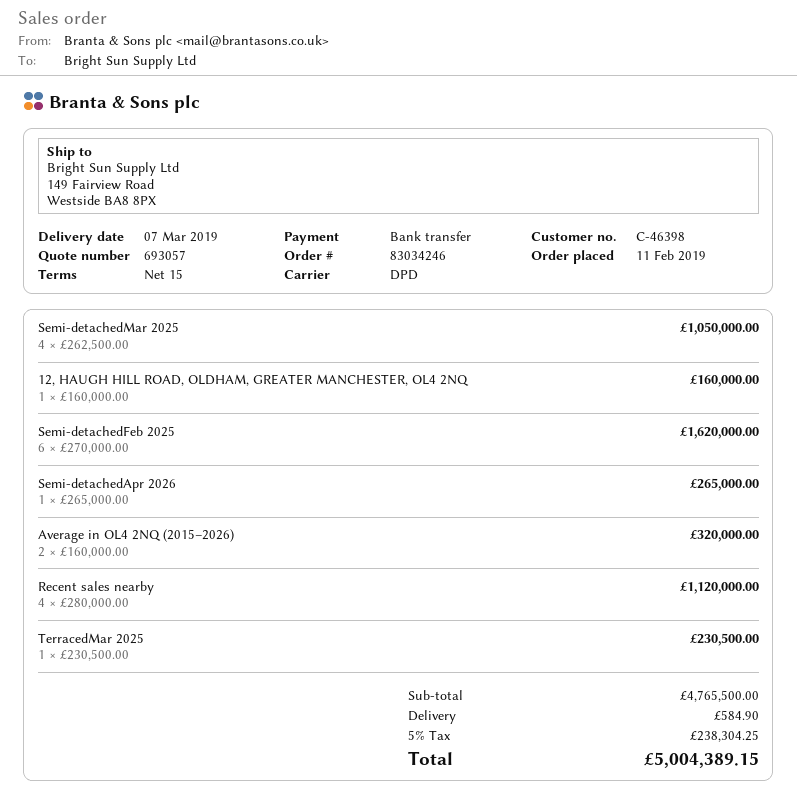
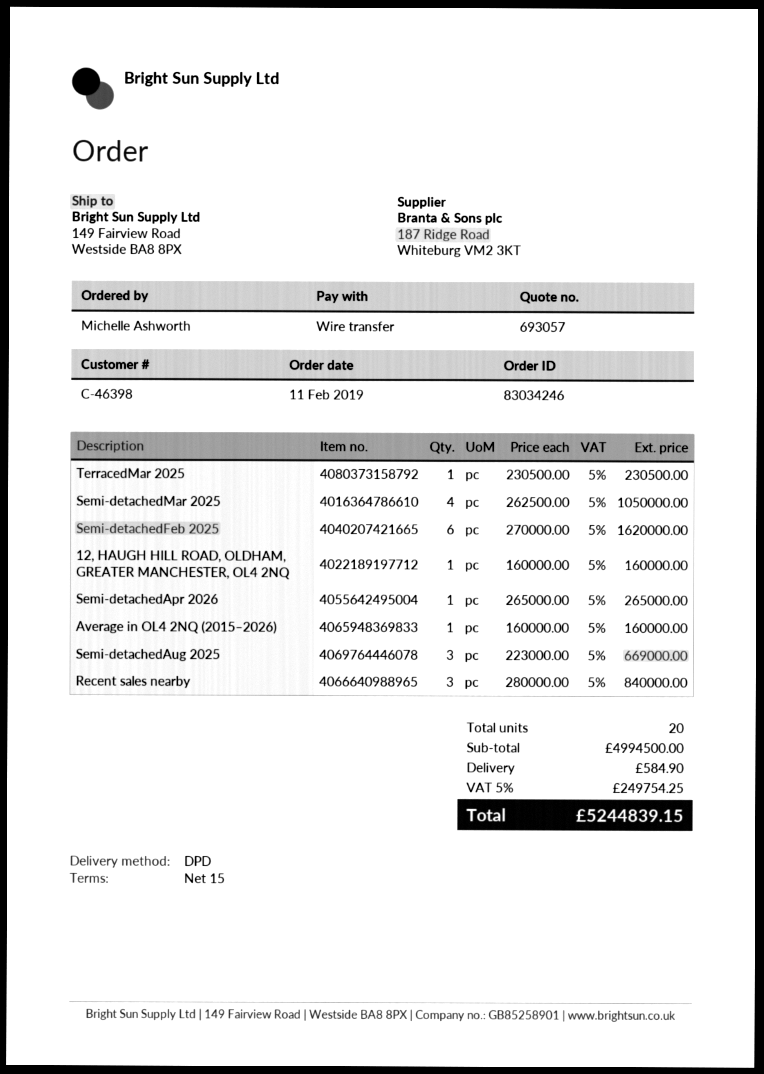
Average in OL4 2NQ (2015–2026): 2 x 160000.00 = 320000.00 -> 1 x 160000.00 = 160000.00
Recent sales nearby: 4 x 280000.00 = 1120000.00 -> 3 x 280000.00 = 840000.00
Semi-detachedAug 2025: none -> 3 x 223000.00 = 669000.00
subtotal: 4765500.00 -> 4994500.00
tax: 5% = 238304.25 -> 5% = 249754.25
total: 5004389.15 -> 5244839.15

